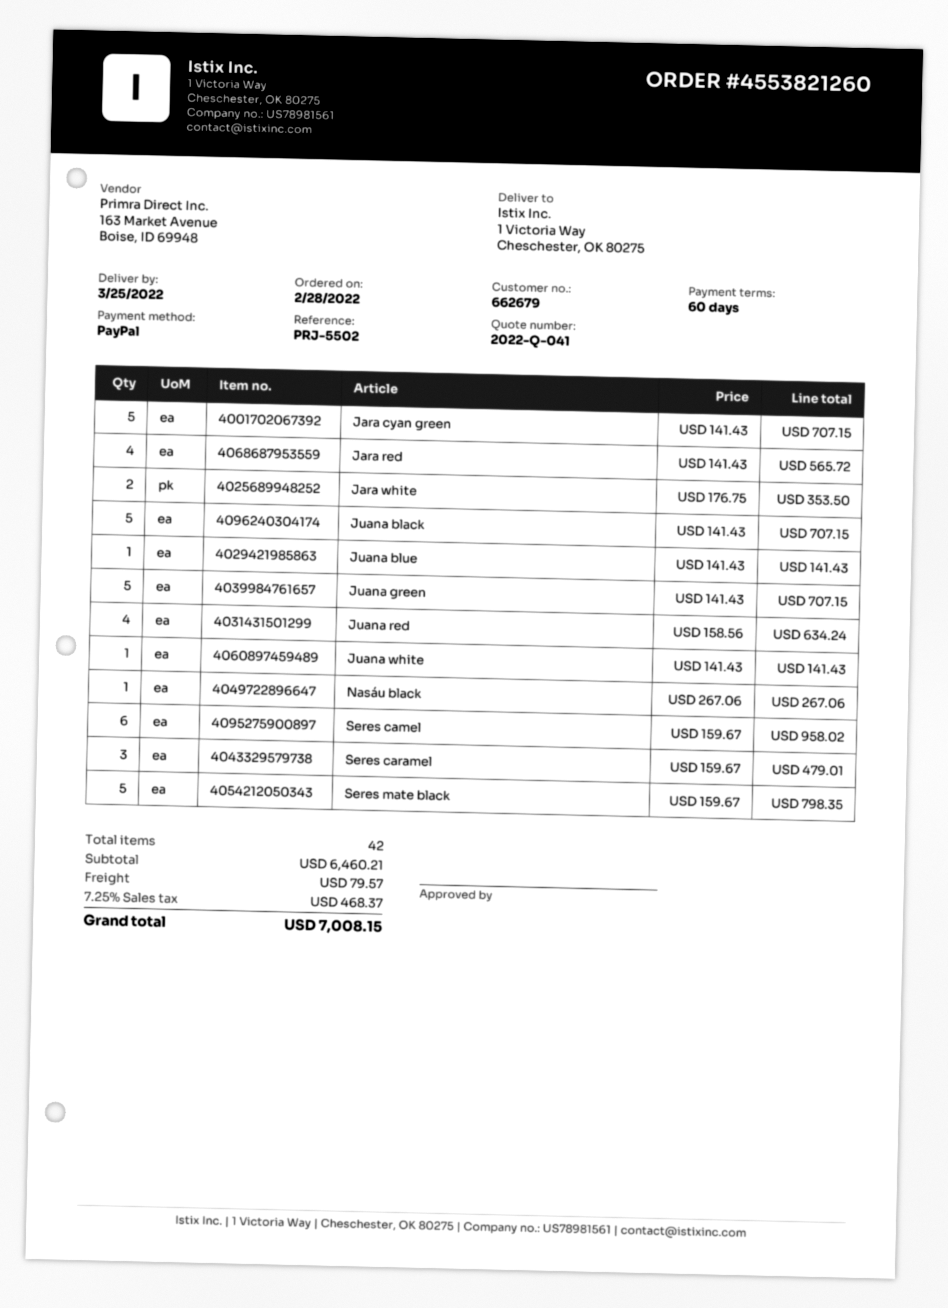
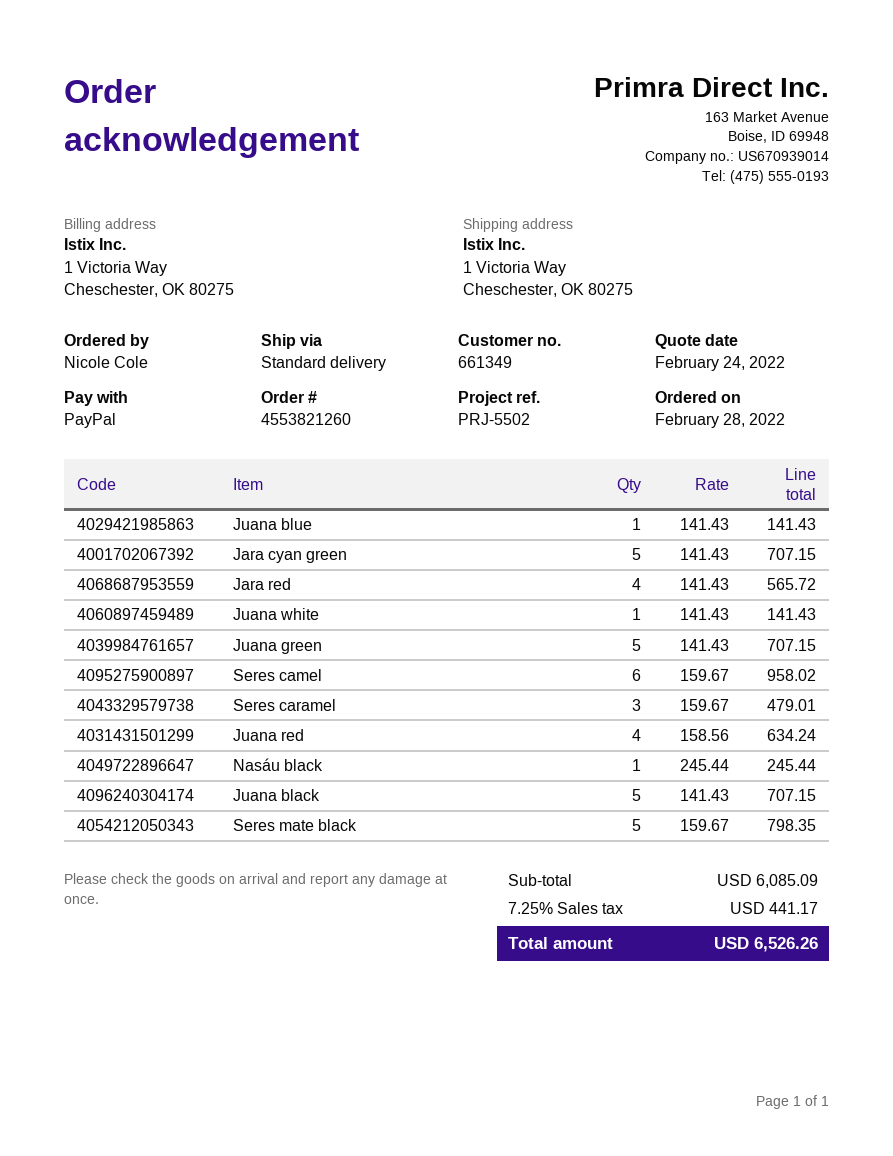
customer number: 662679 -> 661349
Jara white: 2 x 176.75 = 353.50 -> none
Nasáu black: 1 x 267.06 = 267.06 -> 1 x 245.44 = 245.44
subtotal: 6460.21 -> 6085.09
shipping: 79.57 -> none
tax: 7.25% = 468.37 -> 7.25% = 441.17
total: 7008.15 -> 6526.26

